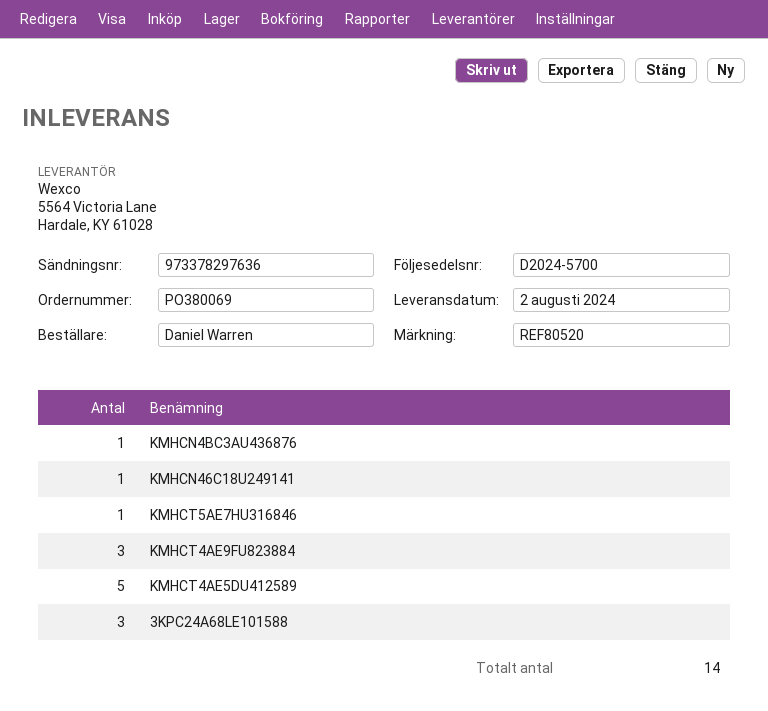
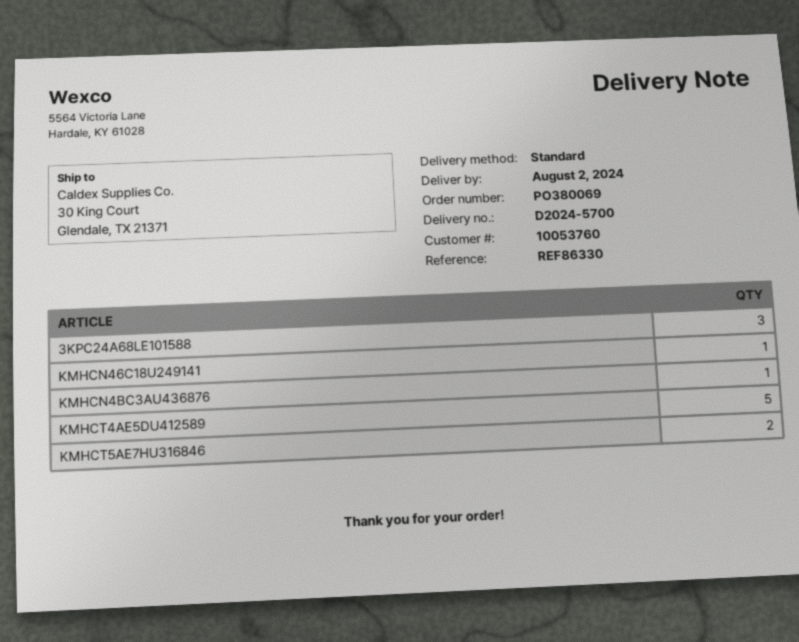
reference: REF80520 -> REF86330
KMHCT5AE7HU316846: 1 -> 2
KMHCT4AE9FU823884: 3 -> none

